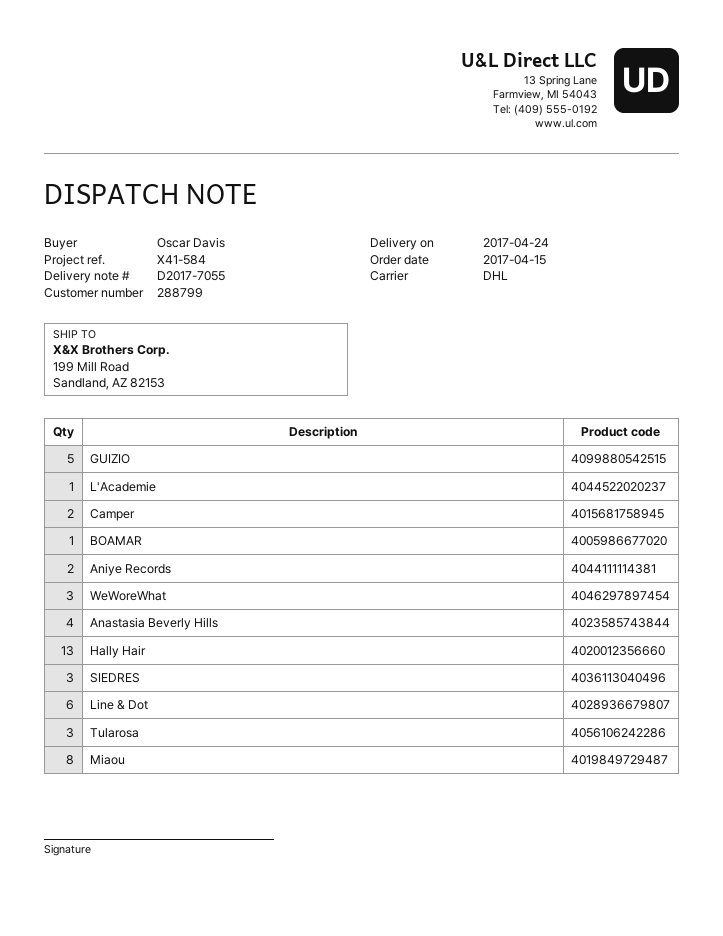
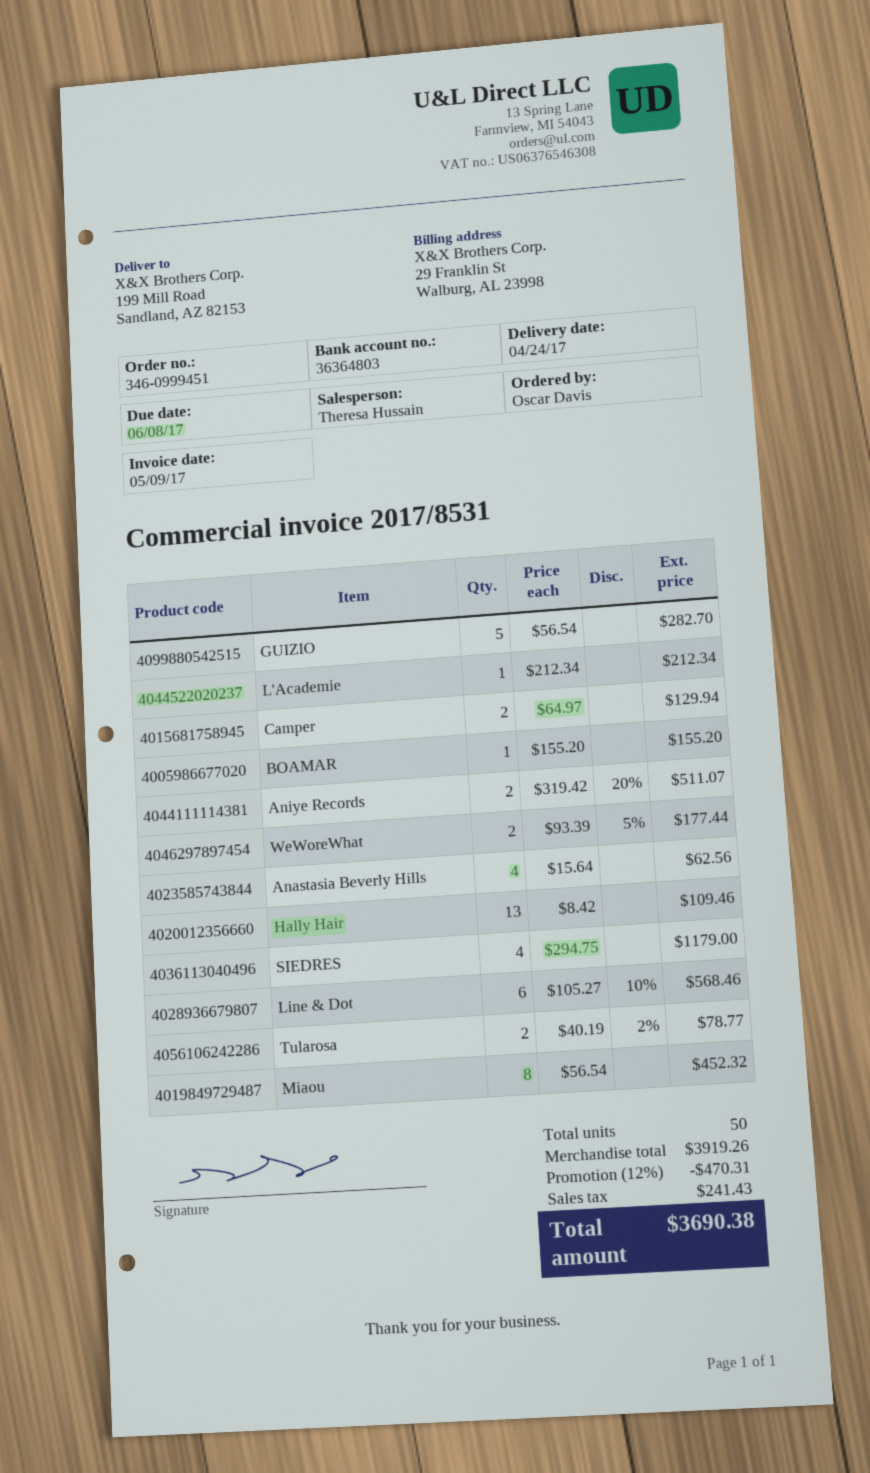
WeWoreWhat: 3 -> 2
SIEDRES: 3 -> 4
Tularosa: 3 -> 2

